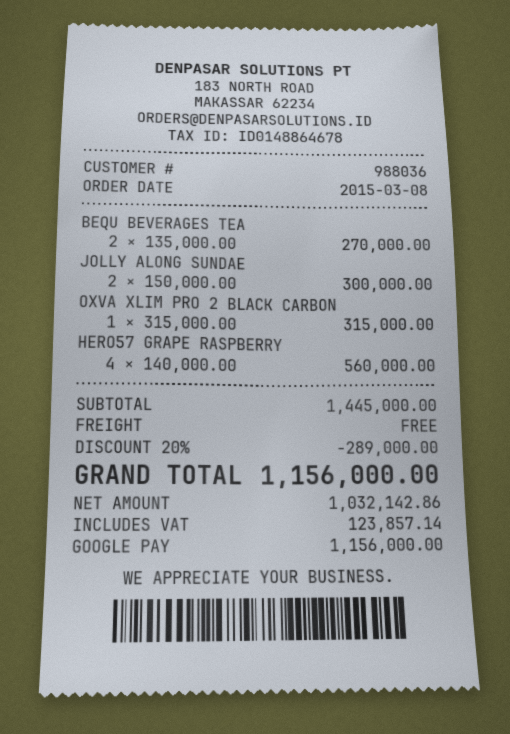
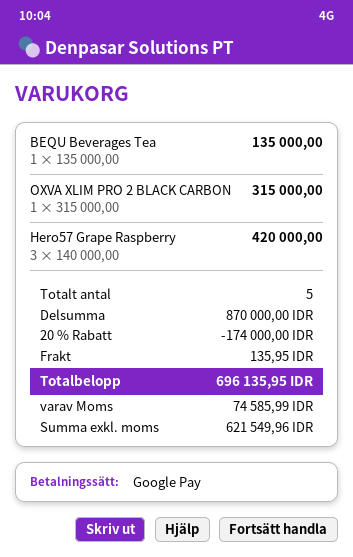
BEQU BEVERAGES TEA: 2 x 135000.00 = 270000.00 -> 1 x 135000.00 = 135000.00
JOLLY ALONG SUNDAE: 2 x 150000.00 = 300000.00 -> none
HERO57 GRAPE RASPBERRY: 4 x 140000.00 = 560000.00 -> 3 x 140000.00 = 420000.00
subtotal: 1445000.00 -> 870000.00
discount: 20% = 289000.00 -> 20% = 174000.00
shipping: 0.00 -> 135.95
net: 1032142.86 -> 621549.96
tax: 123857.14 -> 74585.99
total: 1156000.00 -> 696135.95

